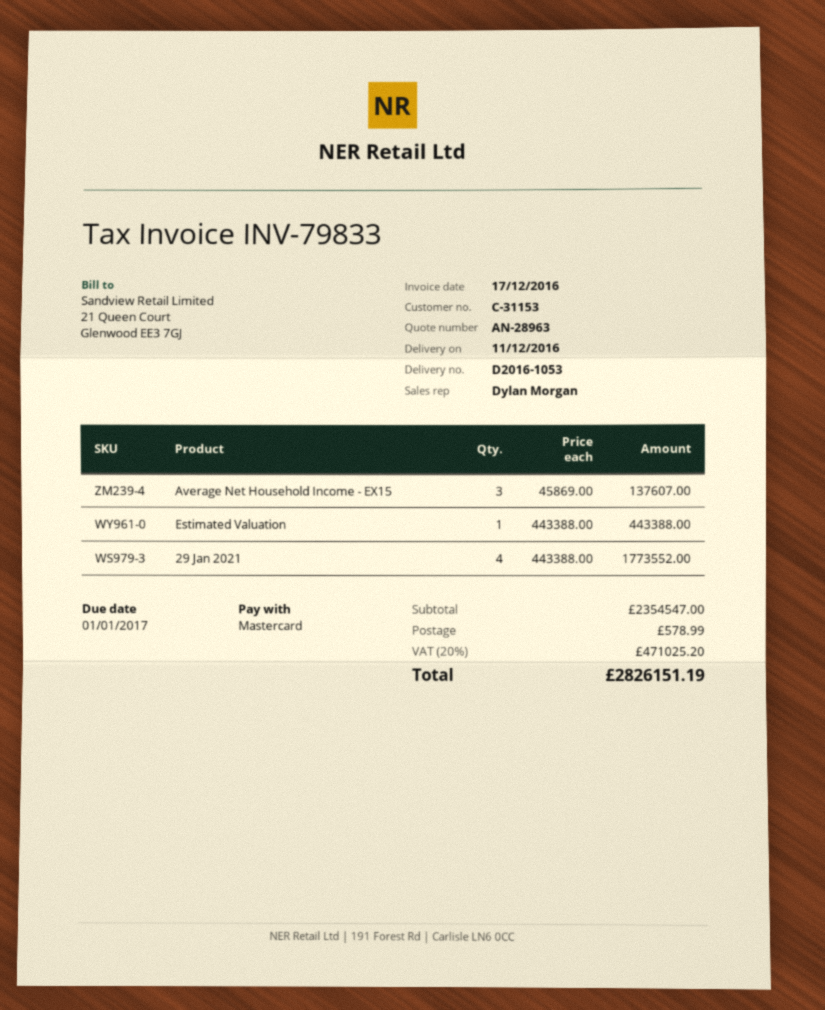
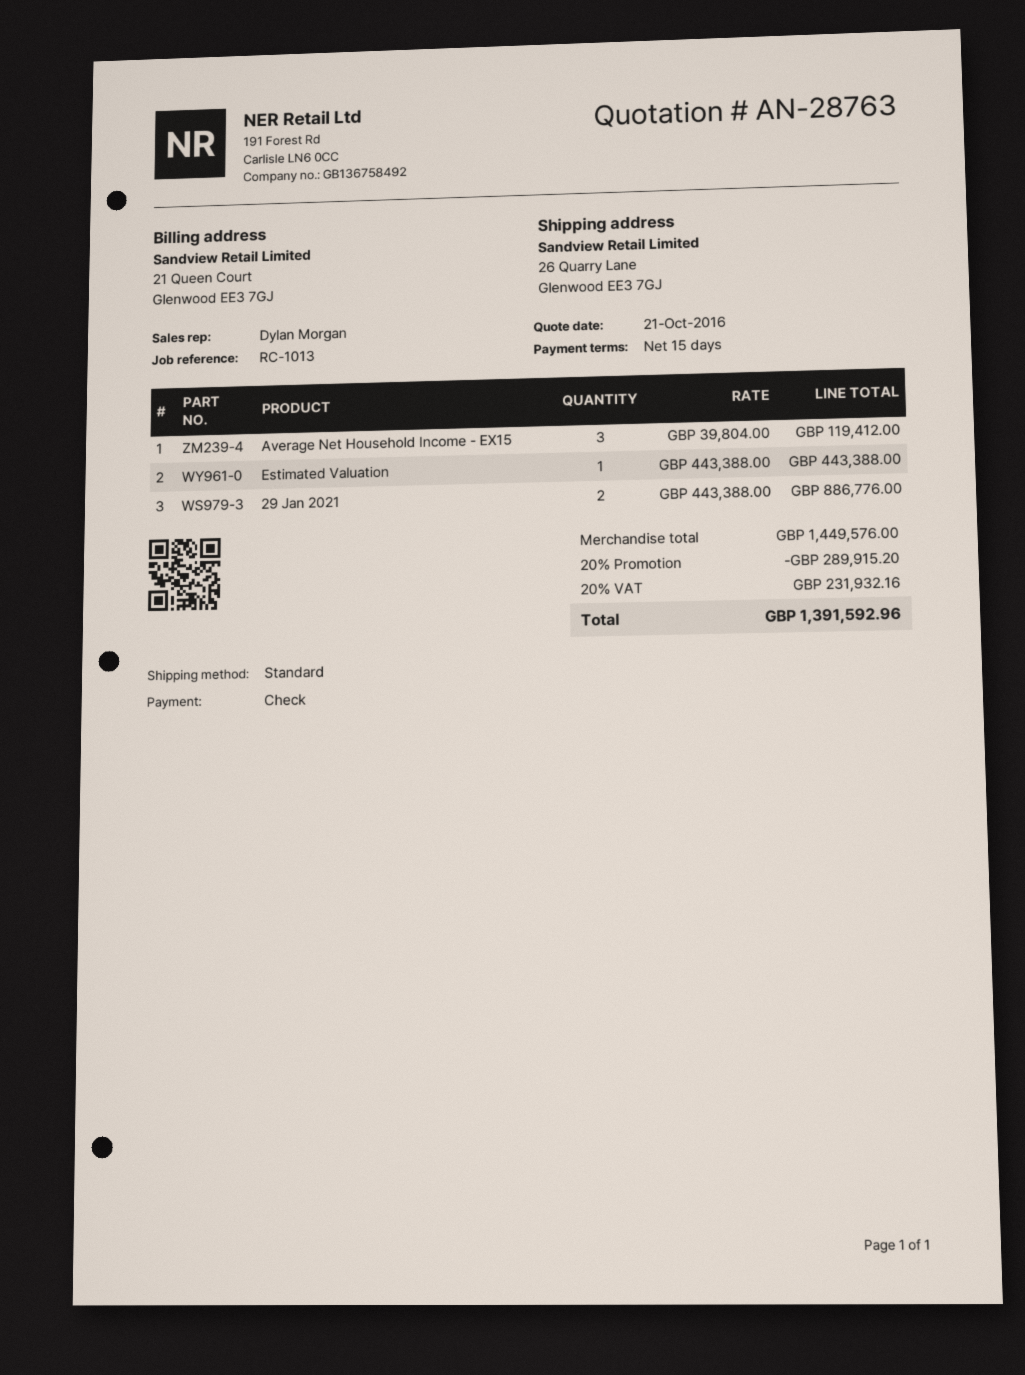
quote number: AN-28963 -> AN-28763
payment method: Mastercard -> cheque
Average Net Household Income - EX15: 3 x 45869.00 = 137607.00 -> 3 x 39804.00 = 119412.00
29 Jan 2021: 4 x 443388.00 = 1773552.00 -> 2 x 443388.00 = 886776.00
subtotal: 2354547.00 -> 1449576.00
discount: none -> 20% = 289915.20
shipping: 578.99 -> none
tax: 20% = 471025.20 -> 20% = 231932.16
total: 2826151.19 -> 1391592.96

